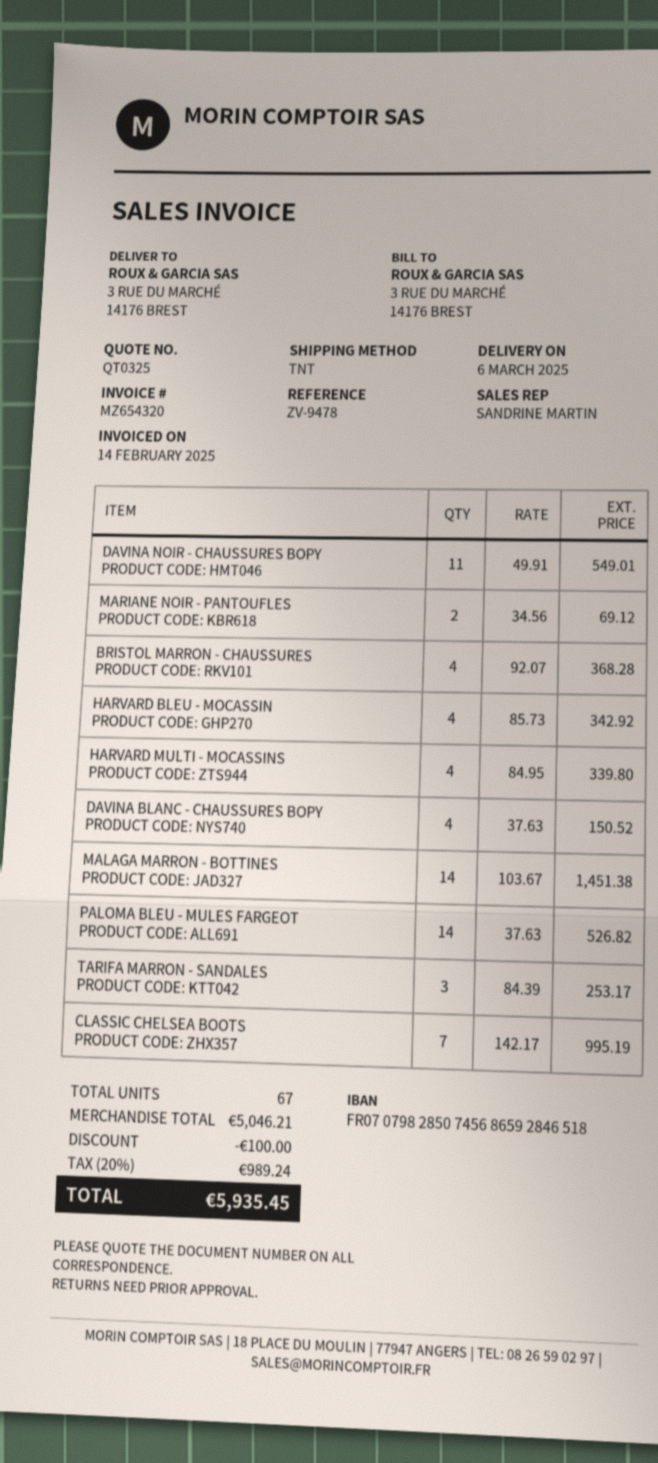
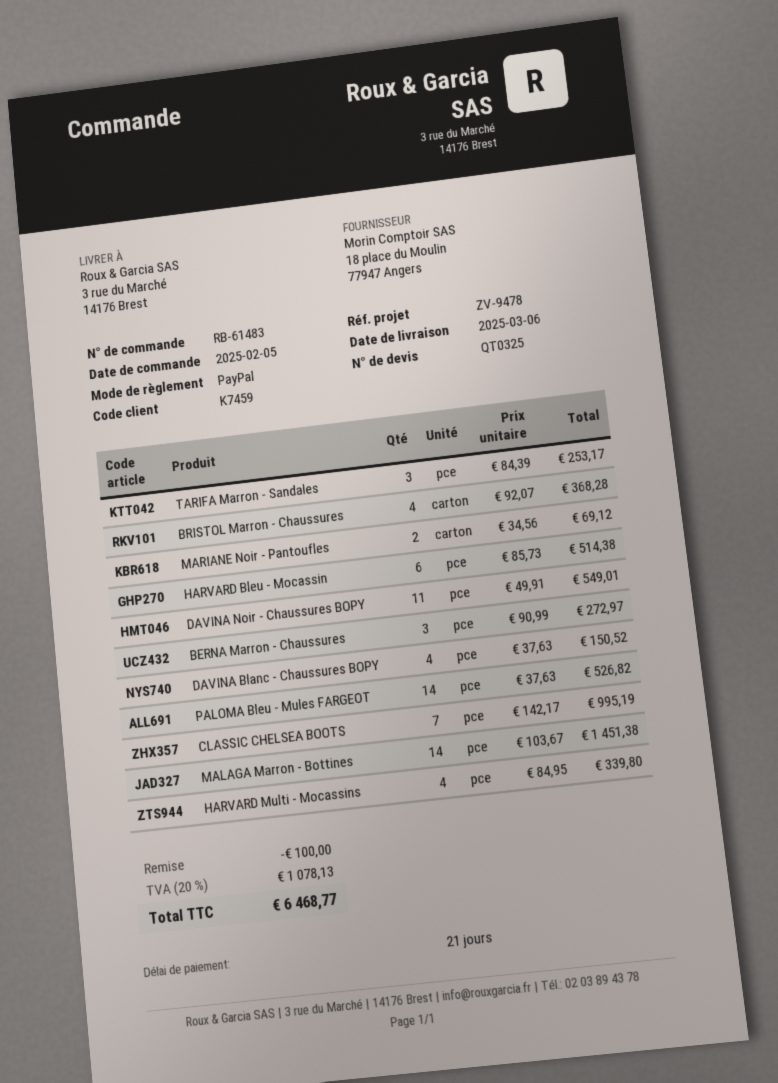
HARVARD BLEU - MOCASSIN: 4 x 85.73 = 342.92 -> 6 x 85.73 = 514.38
BERNA Marron - Chaussures: none -> 3 x 90.99 = 272.97
tax: 20% = 989.24 -> 20% = 1078.13
total: 5935.45 -> 6468.77

